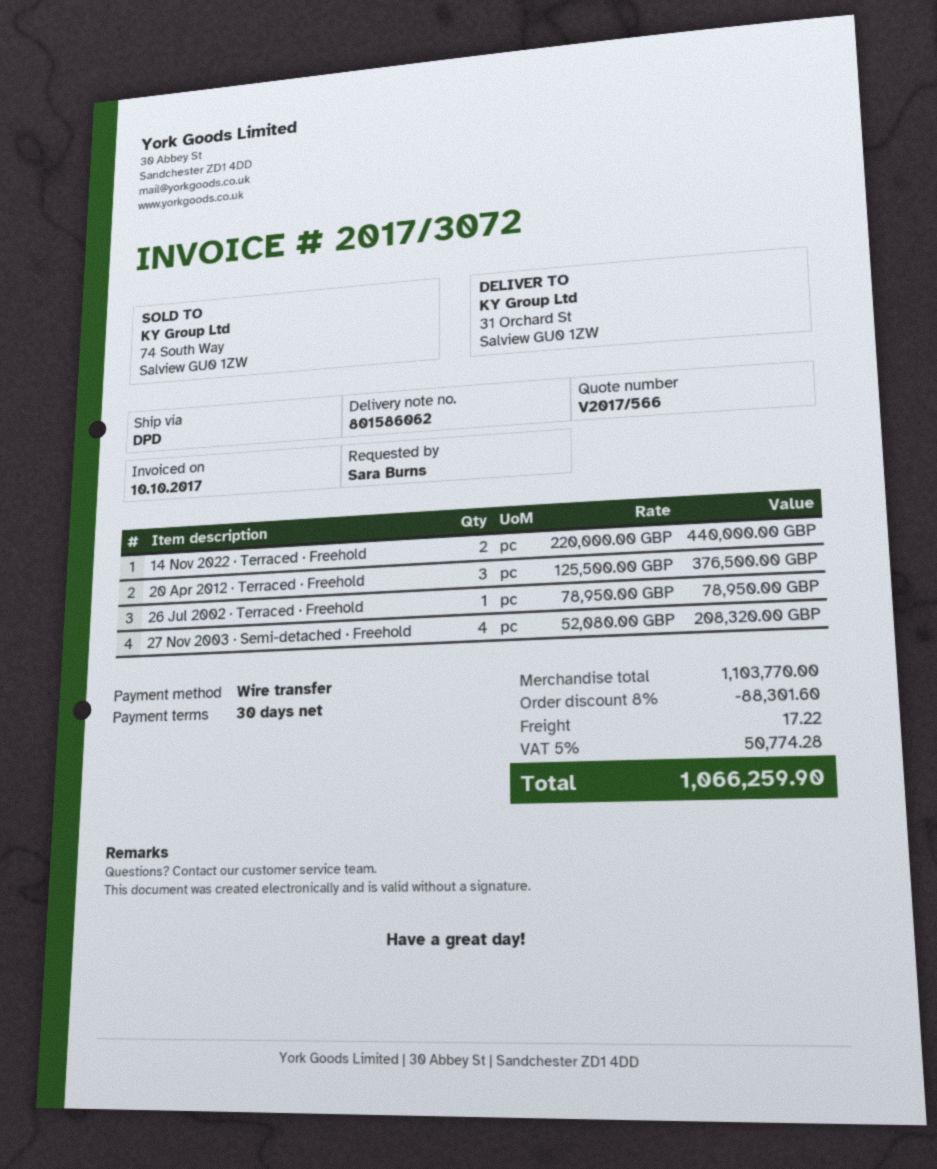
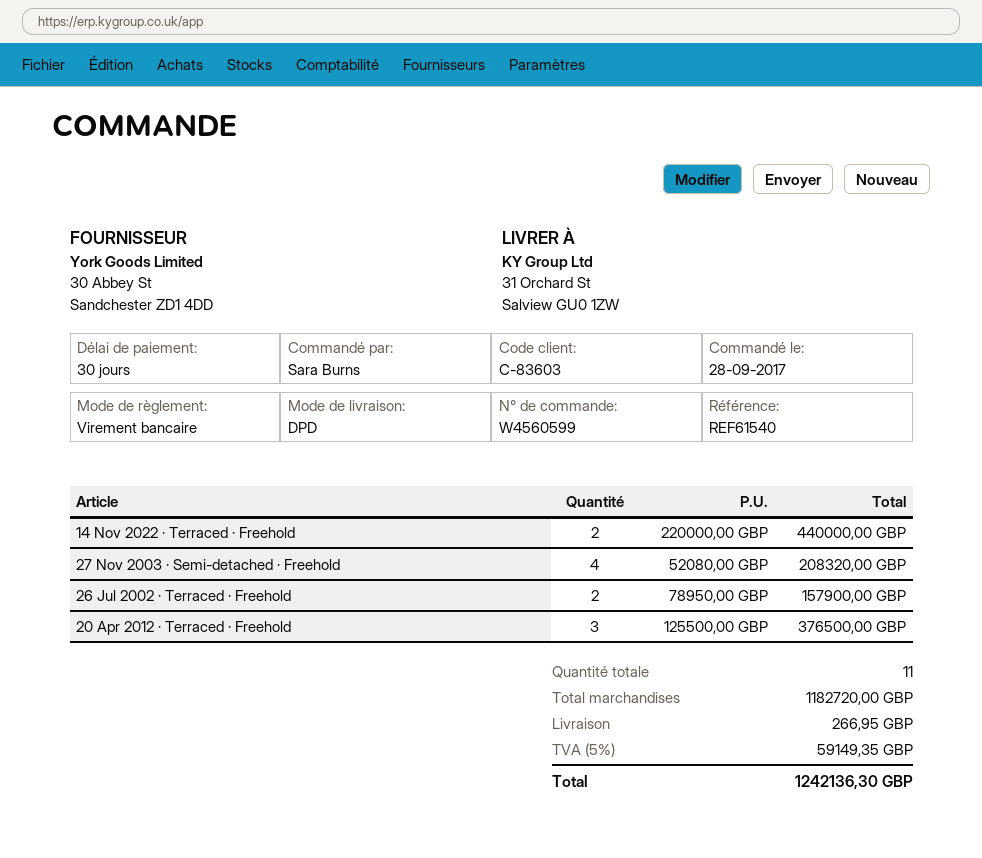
26 Jul 2002 · Terraced · Freehold: 1 x 78950.00 = 78950.00 -> 2 x 78950.00 = 157900.00
subtotal: 1103770.00 -> 1182720.00
discount: 8% = 88301.60 -> none
shipping: 17.22 -> 266.95
tax: 5% = 50774.28 -> 5% = 59149.35
total: 1066259.90 -> 1242136.30

